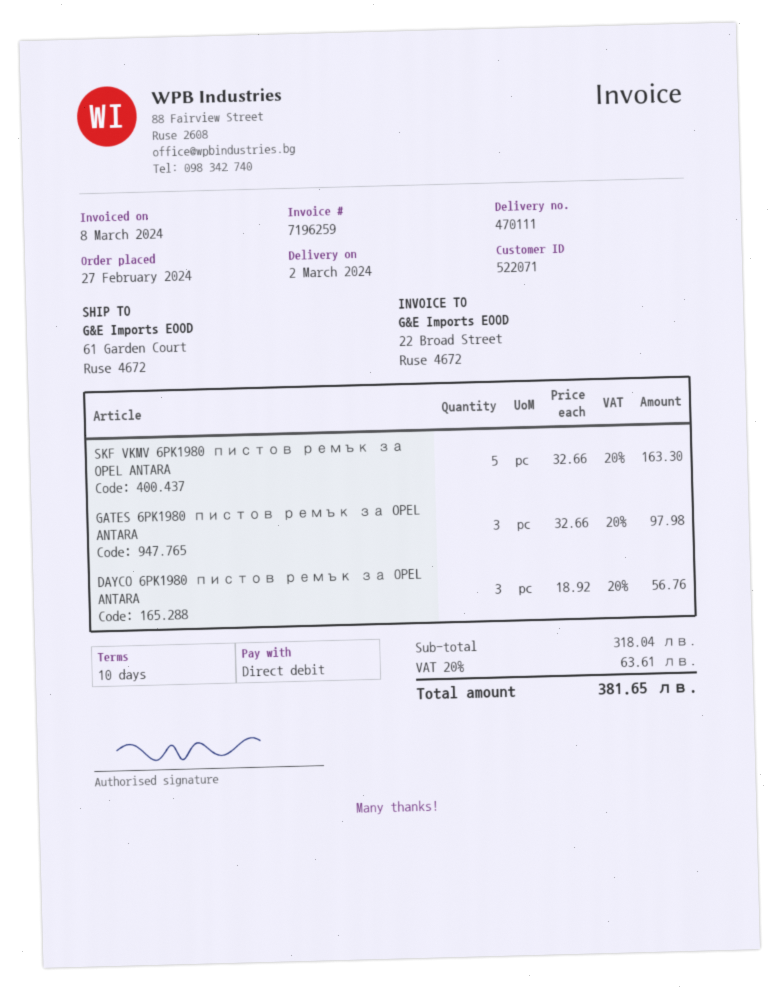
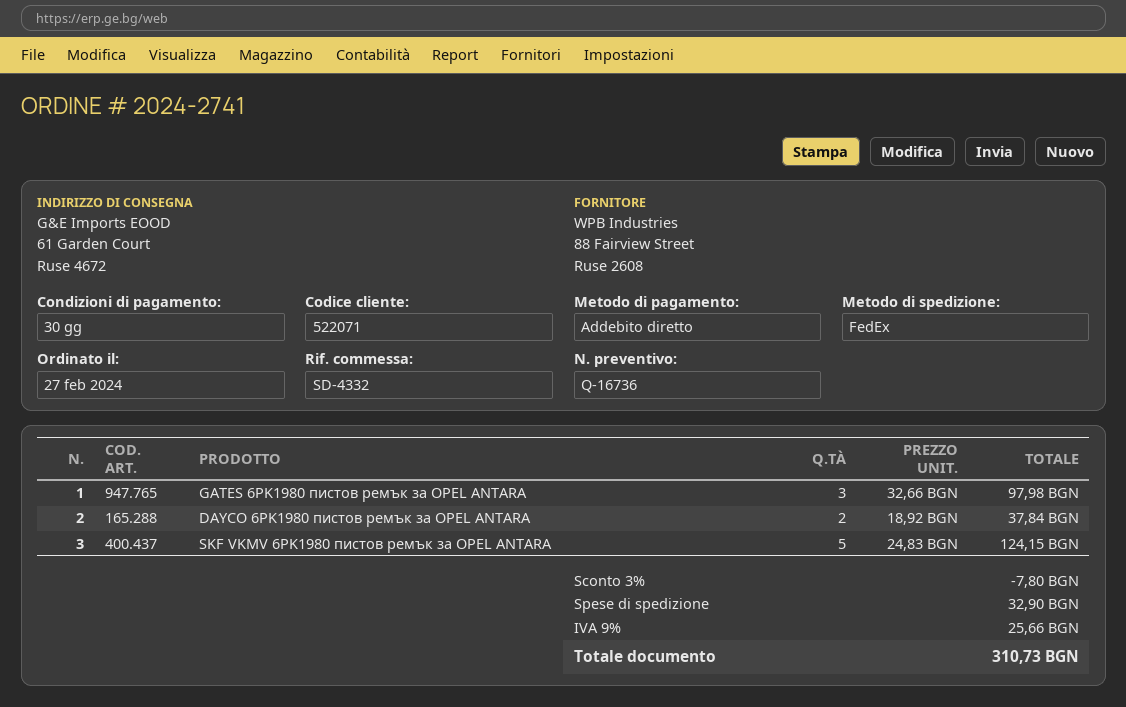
payment terms: 10 days -> 30 days
SKF VKMV 6PK1980 пистов ремък за OPEL ANTARA: 5 x 32.66 = 163.30 -> 5 x 24.83 = 124.15
DAYCO 6PK1980 пистов ремък за OPEL ANTARA: 3 x 18.92 = 56.76 -> 2 x 18.92 = 37.84
discount: none -> 3% = 7.80
shipping: none -> 32.90
tax: 20% = 63.61 -> 9% = 25.66
total: 381.65 -> 310.73

